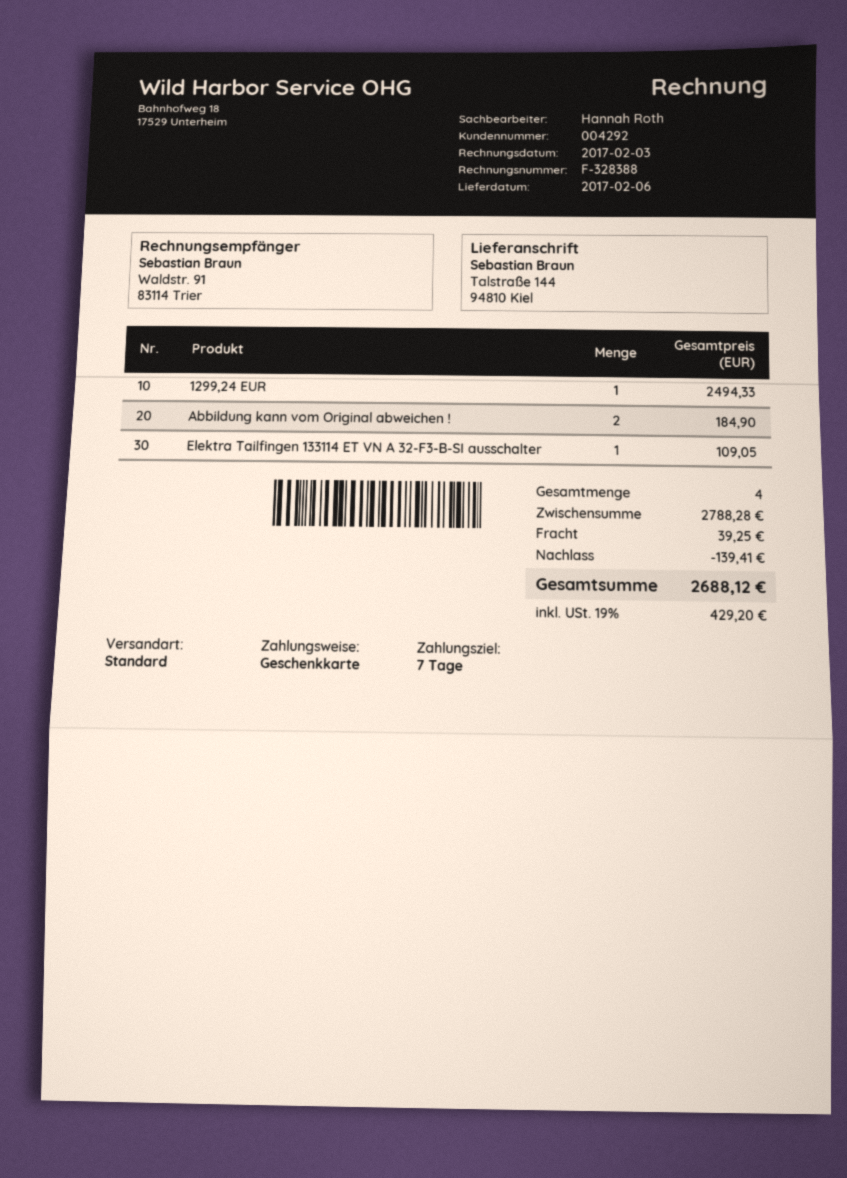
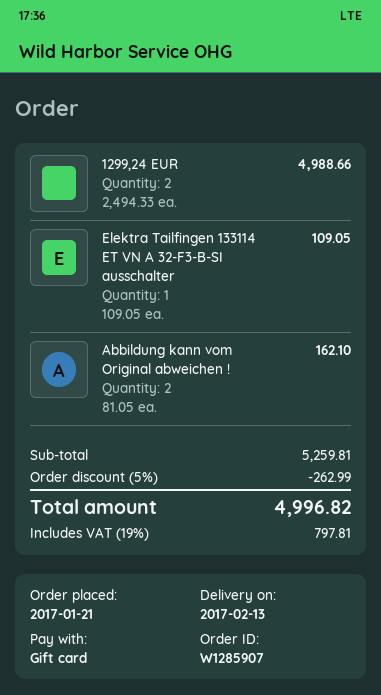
delivery date: 2017-02-06 -> 2017-02-13
1299,24 EUR: 1 for 2494.33 -> 2 for 4988.66
Abbildung kann vom Original abweichen !: 2 for 184.90 -> 2 for 162.10
subtotal: 2788.28 -> 5259.81
discount: 139.41 -> 262.99
shipping: 39.25 -> none
tax: 19% = 429.20 -> 19% = 797.81
total: 2688.12 -> 4996.82

